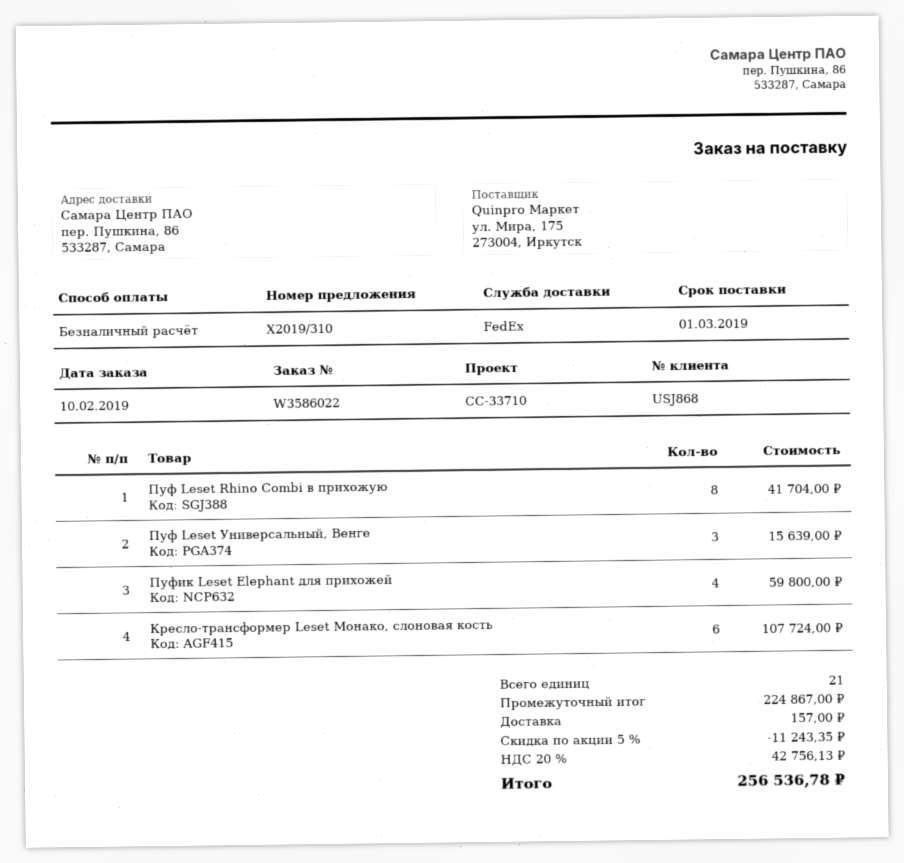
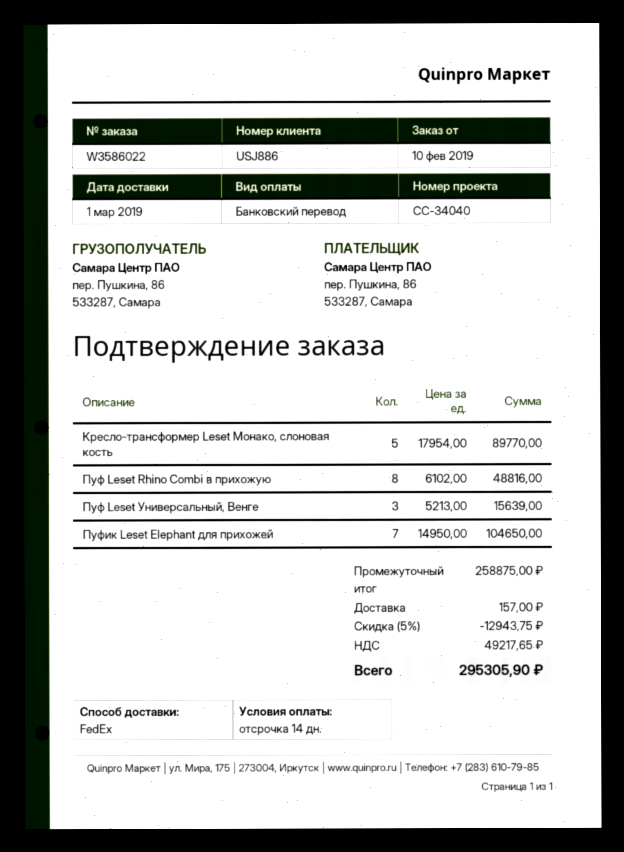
customer number: USJ868 -> USJ886
reference: CC-33710 -> CC-34040
Пуф Leset Rhino Combi в прихожую: 8 for 41704.00 -> 8 for 48816.00
Пуфик Leset Elephant для прихожей: 4 for 59800.00 -> 7 for 104650.00
Кресло-трансформер Leset Монако, слоновая кость: 6 for 107724.00 -> 5 for 89770.00
subtotal: 224867.00 -> 258875.00
discount: 5% = 11243.35 -> 5% = 12943.75
tax: 42756.13 -> 49217.65
total: 256536.78 -> 295305.90

